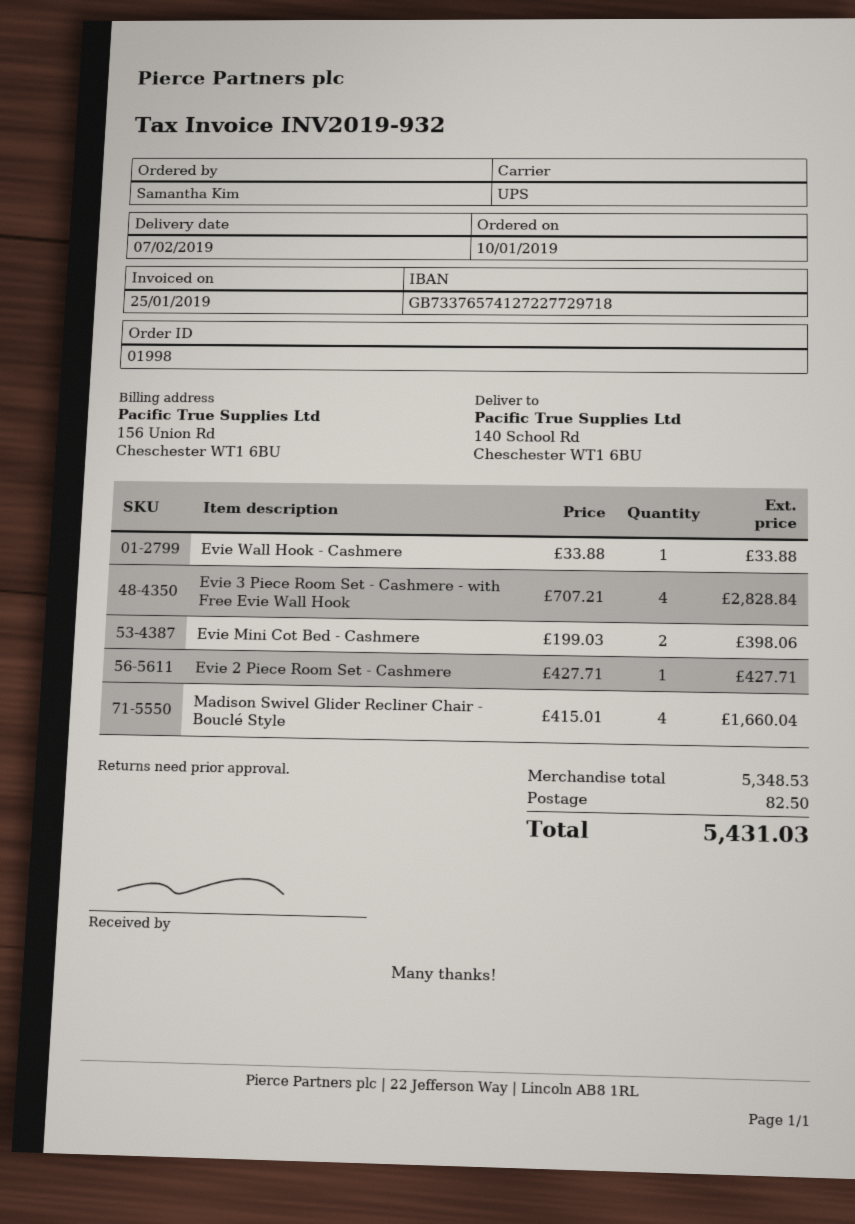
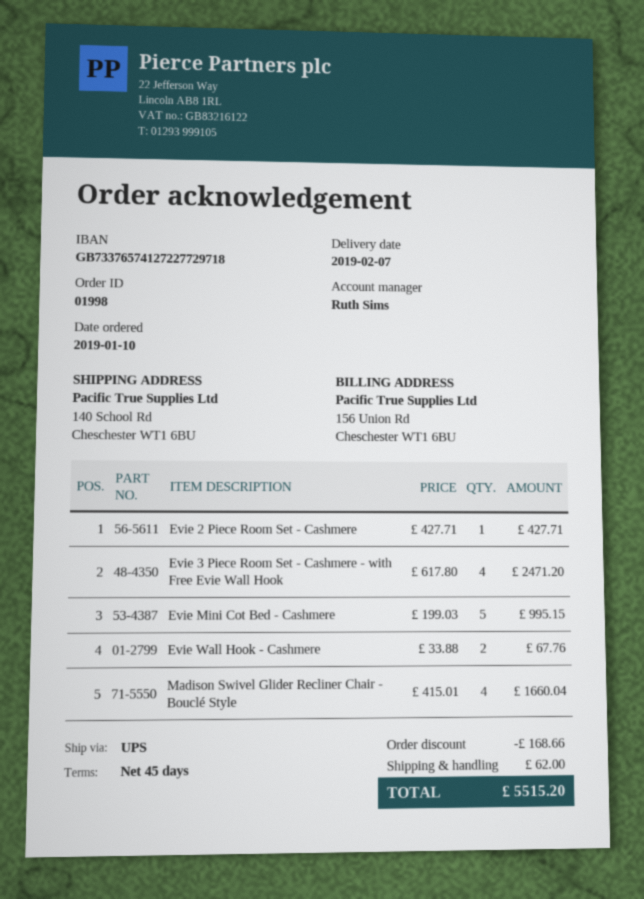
Evie Wall Hook - Cashmere: 1 x 33.88 = 33.88 -> 2 x 33.88 = 67.76
Evie 3 Piece Room Set - Cashmere - with Free Evie Wall Hook: 4 x 707.21 = 2828.84 -> 4 x 617.80 = 2471.20
Evie Mini Cot Bed - Cashmere: 2 x 199.03 = 398.06 -> 5 x 199.03 = 995.15
discount: none -> 168.66
shipping: 82.50 -> 62.00
total: 5431.03 -> 5515.20

